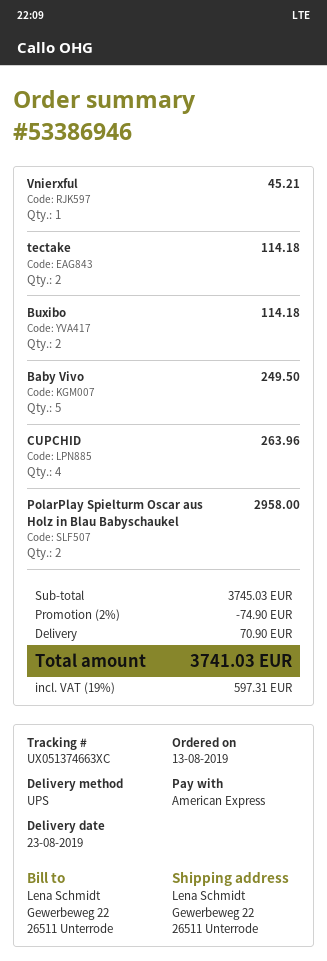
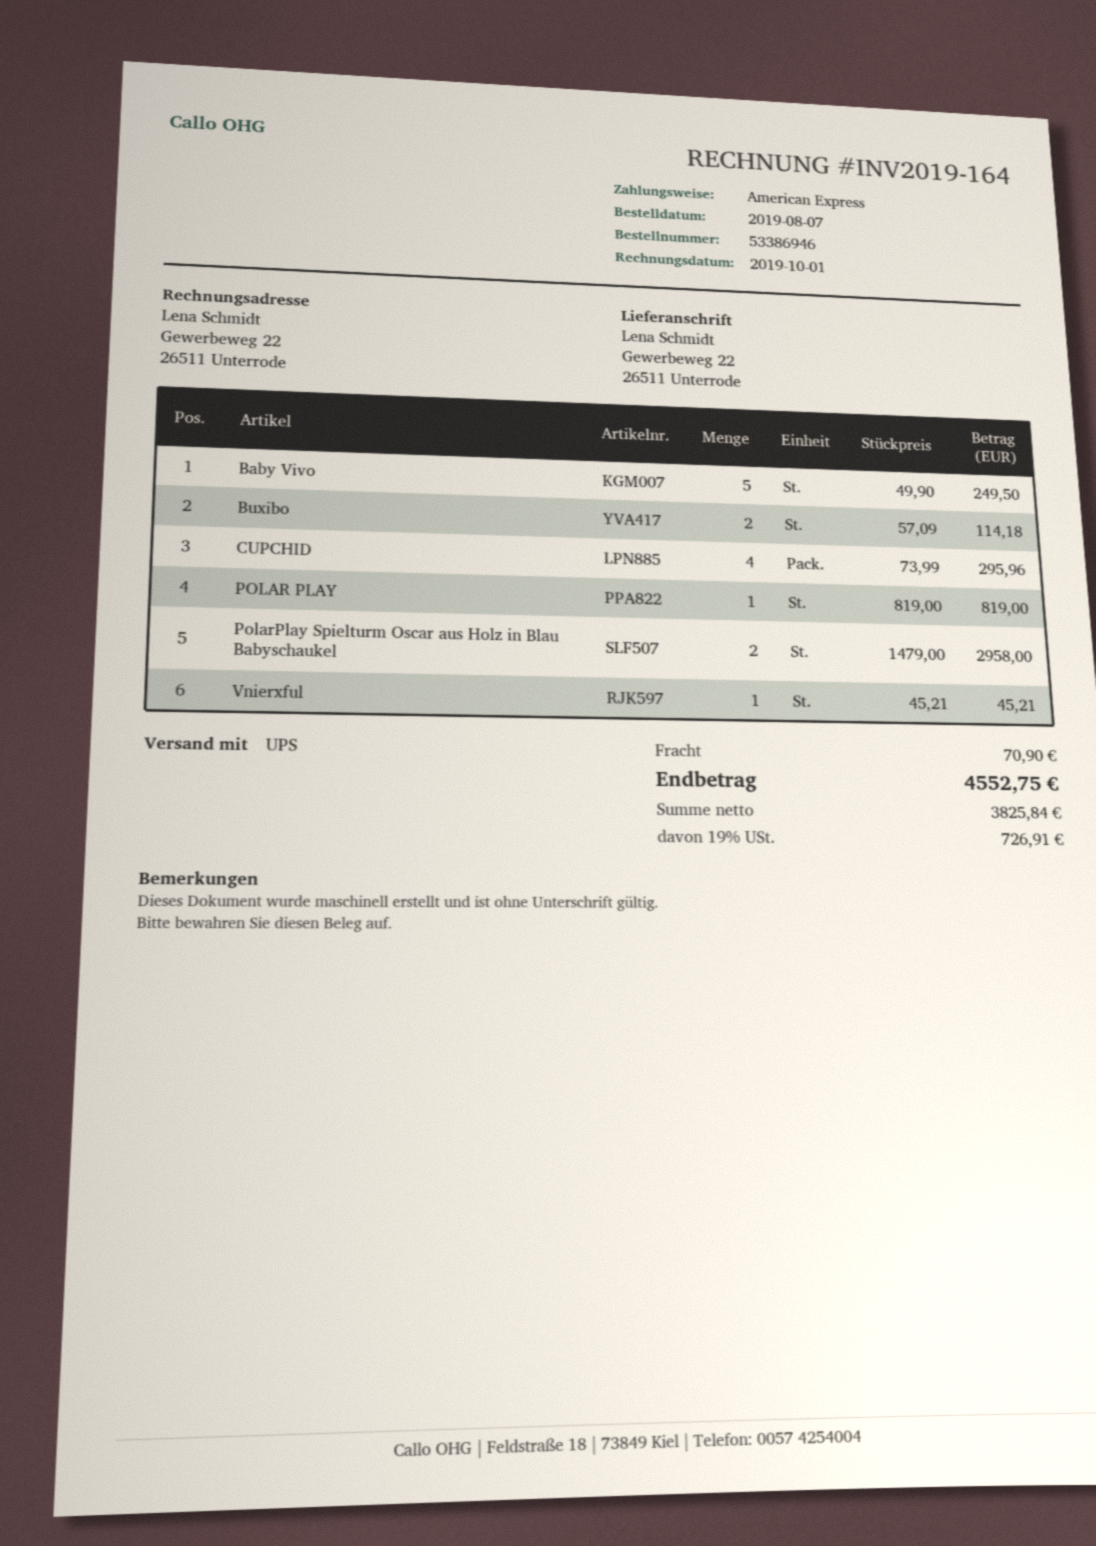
order date: 2019-08-13 -> 2019-08-07
tectake: 2 for 114.18 -> none
CUPCHID: 4 for 263.96 -> 4 for 295.96
POLAR PLAY: none -> 1 for 819.00
discount: 2% = 74.90 -> none
tax: 19% = 597.31 -> 19% = 726.91
total: 3741.03 -> 4552.75

